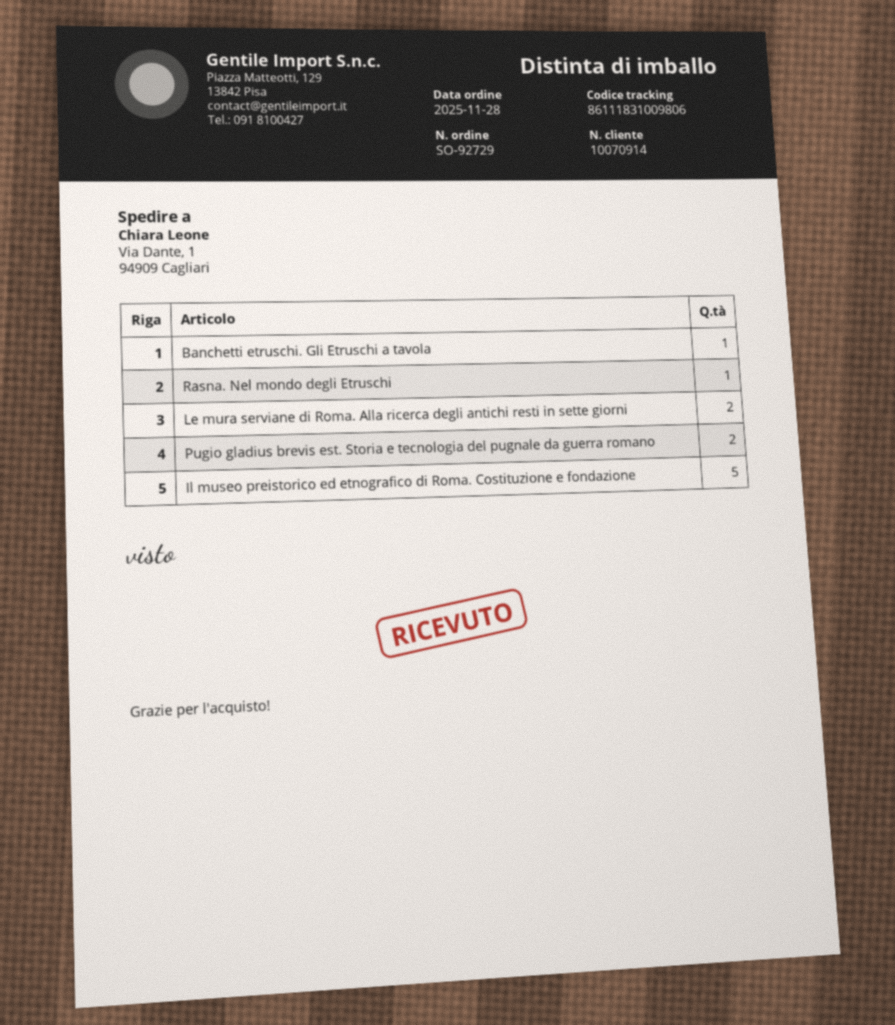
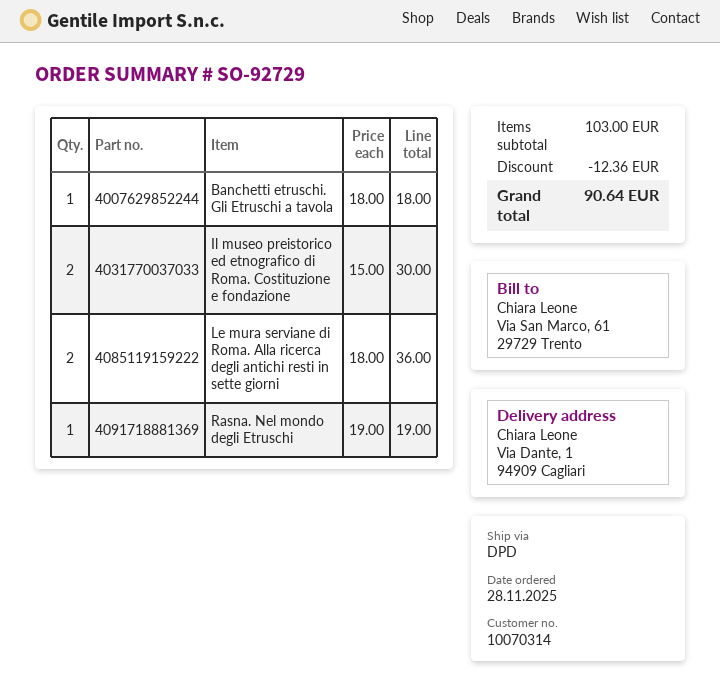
customer number: 10070914 -> 10070314
Pugio gladius brevis est. Storia e tecnologia del pugnale da guerra romano: 2 -> none
Il museo preistorico ed etnografico di Roma. Costituzione e fondazione: 5 -> 2

